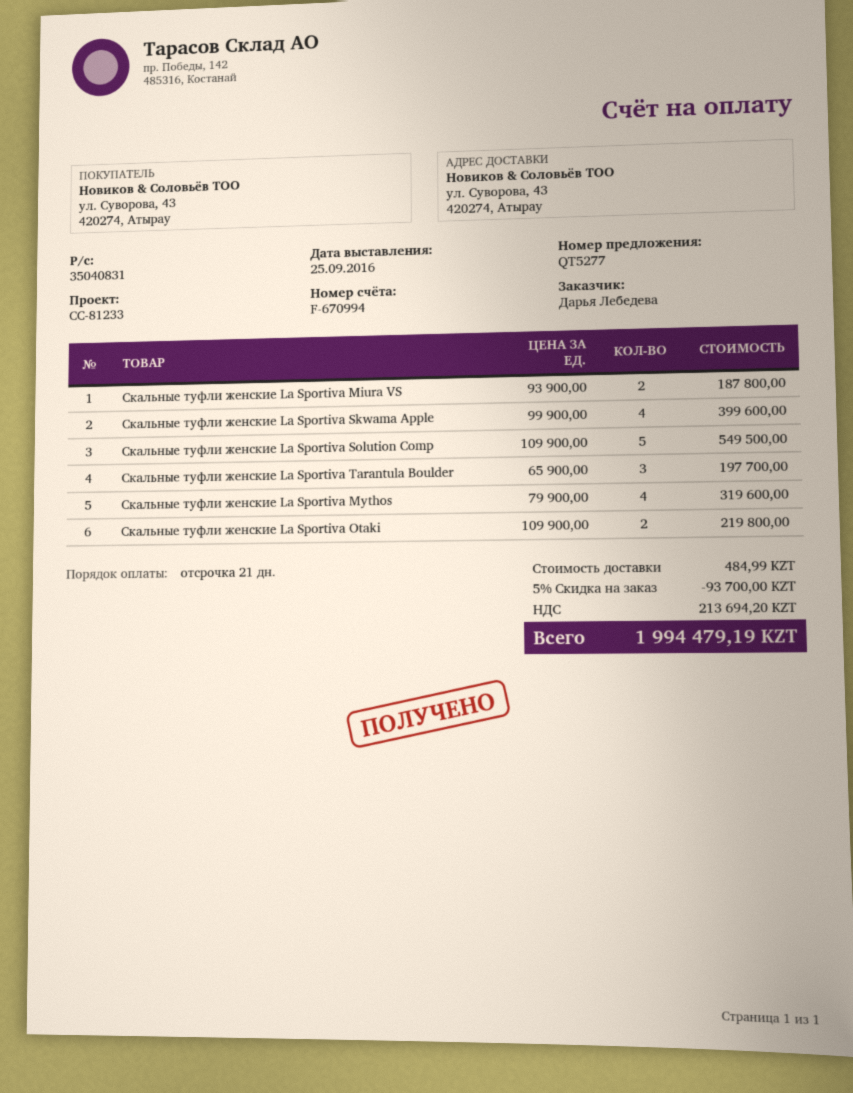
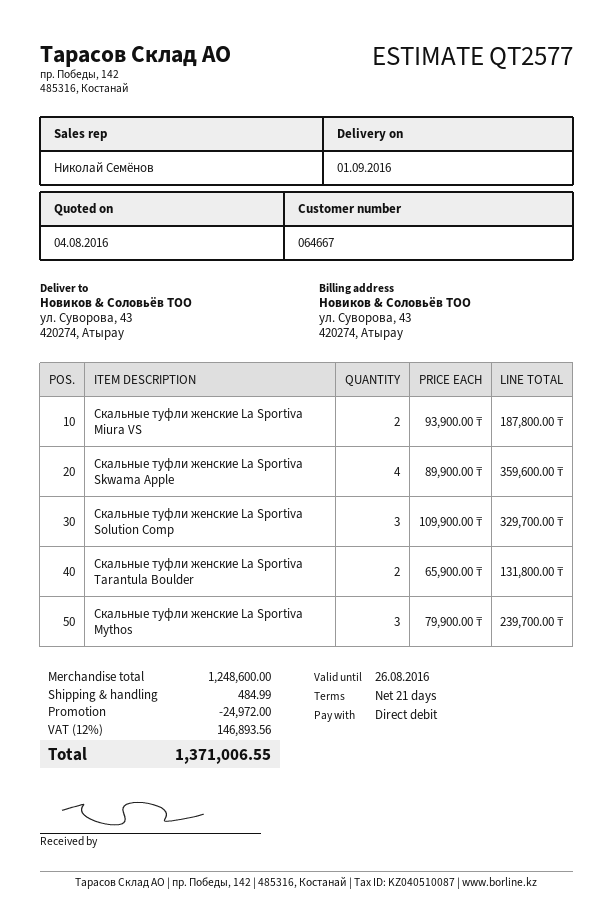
quote number: QT5277 -> QT2577
Скальные туфли женские La Sportiva Skwama Apple: 4 x 99900.00 = 399600.00 -> 4 x 89900.00 = 359600.00
Скальные туфли женские La Sportiva Solution Comp: 5 x 109900.00 = 549500.00 -> 3 x 109900.00 = 329700.00
Скальные туфли женские La Sportiva Tarantula Boulder: 3 x 65900.00 = 197700.00 -> 2 x 65900.00 = 131800.00
Скальные туфли женские La Sportiva Mythos: 4 x 79900.00 = 319600.00 -> 3 x 79900.00 = 239700.00
Скальные туфли женские La Sportiva Otaki: 2 x 109900.00 = 219800.00 -> none
discount: 93700.00 -> 24972.00
tax: 213694.20 -> 146893.56
total: 1994479.19 -> 1371006.55

